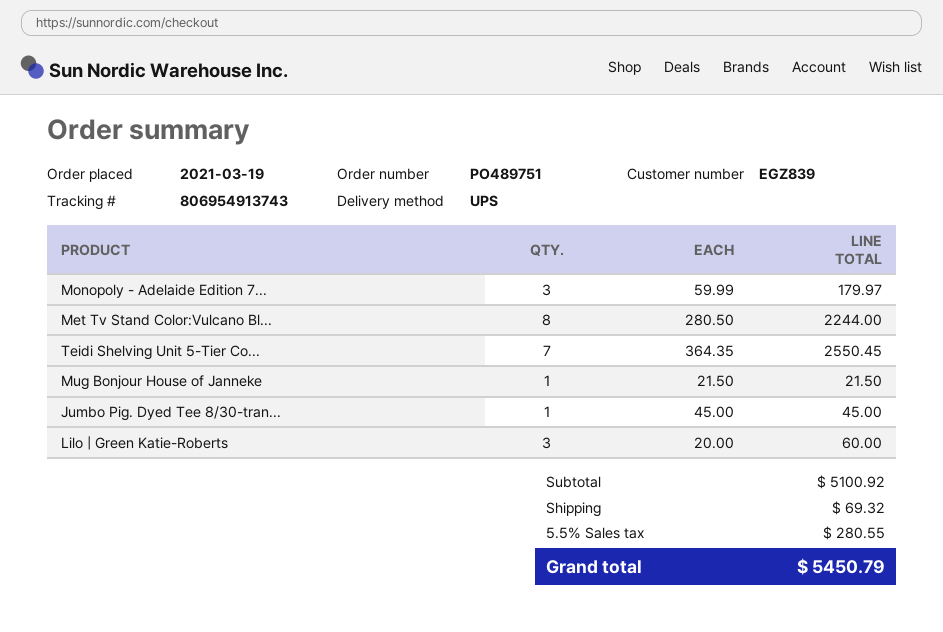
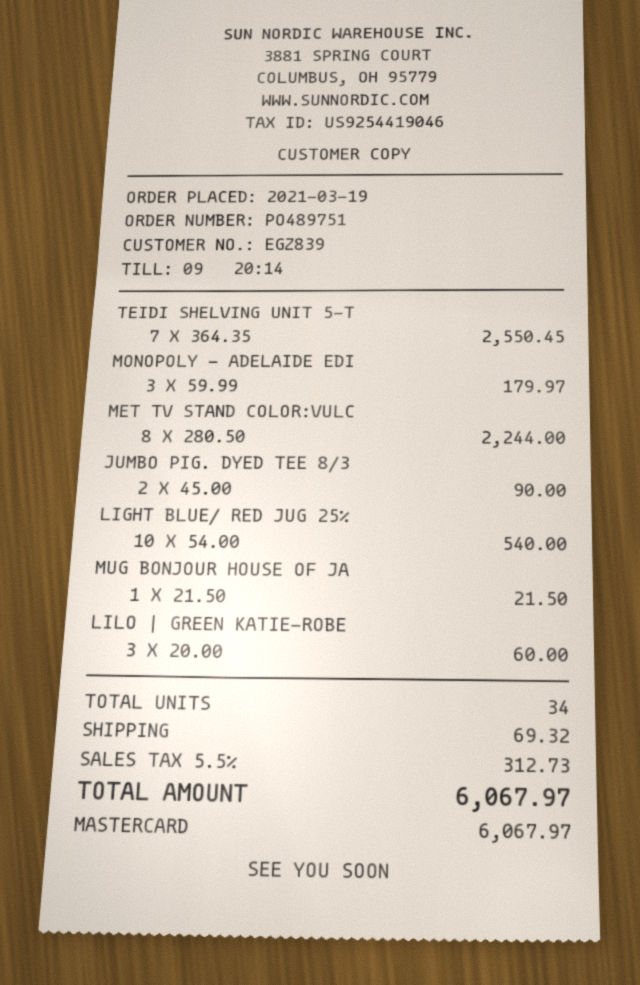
Jumbo Pig. Dyed Tee 8/30-tran...: 1 x 45.00 = 45.00 -> 2 x 45.00 = 90.00
LIGHT BLUE/ RED JUG 25%: none -> 10 x 54.00 = 540.00
tax: 5.5% = 280.55 -> 5.5% = 312.73
total: 5450.79 -> 6067.97

